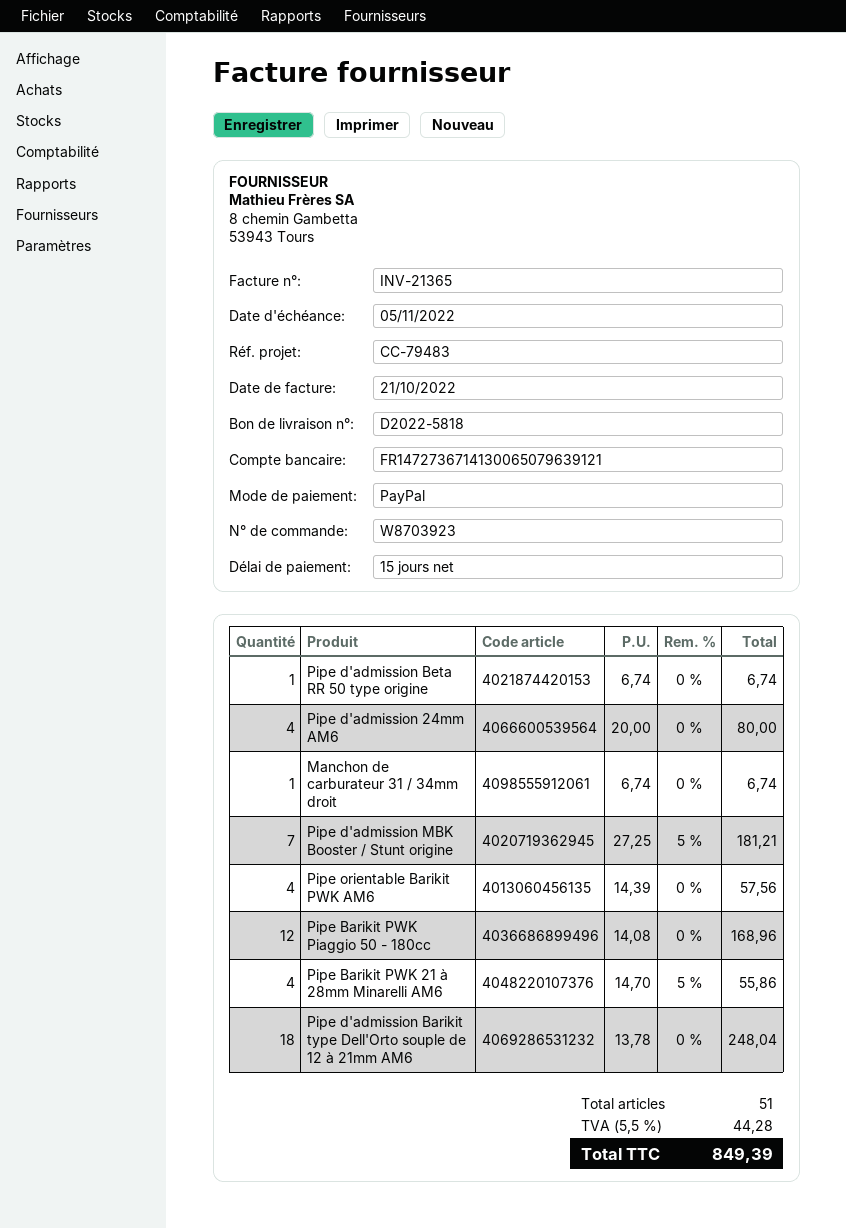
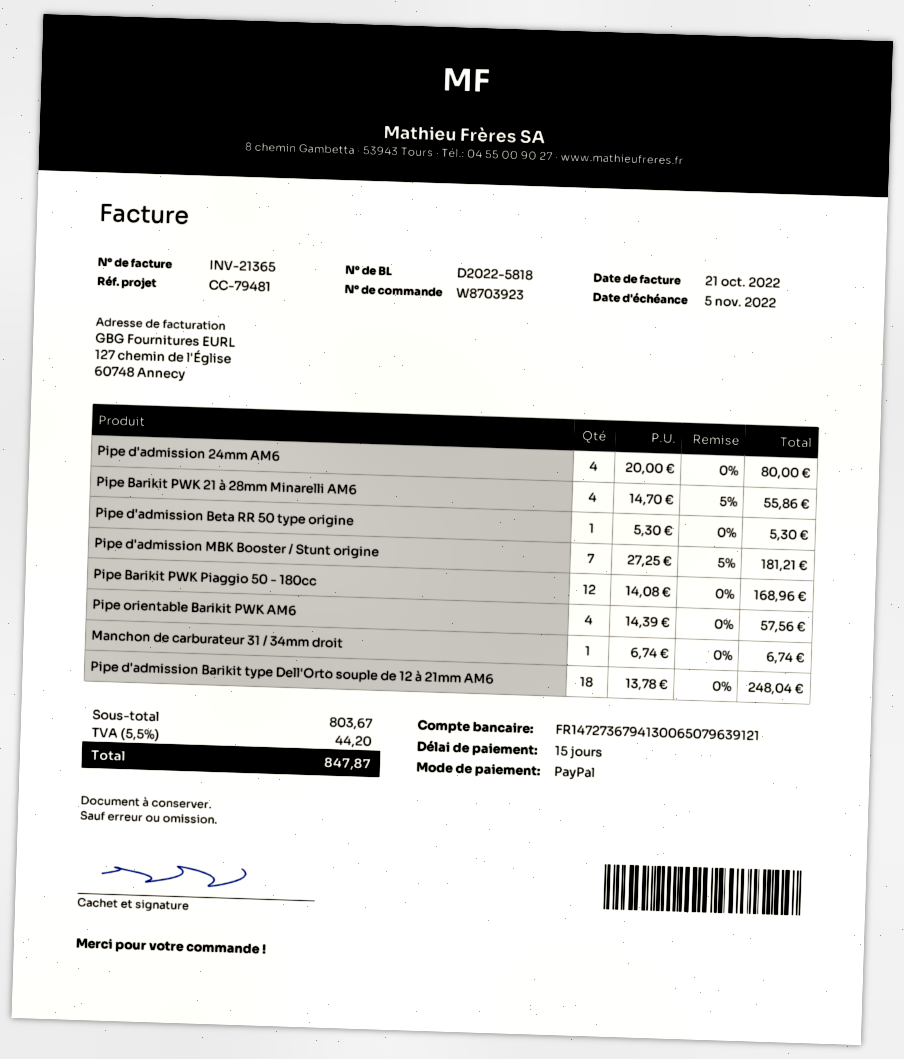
reference: CC-79483 -> CC-79481
bank account: FR1472736714130065079639121 -> FR1472736794130065079639121
Pipe d'admission Beta RR 50 type origine: 1 x 6.74 = 6.74 -> 1 x 5.30 = 5.30
tax: 5.5% = 44.28 -> 5.5% = 44.20
total: 849.39 -> 847.87

